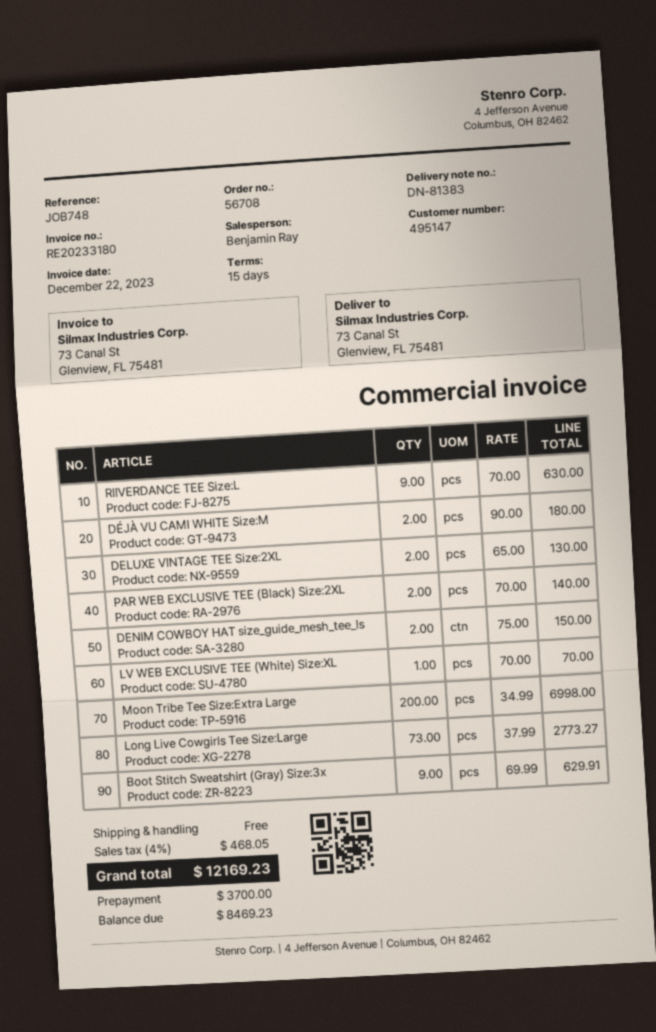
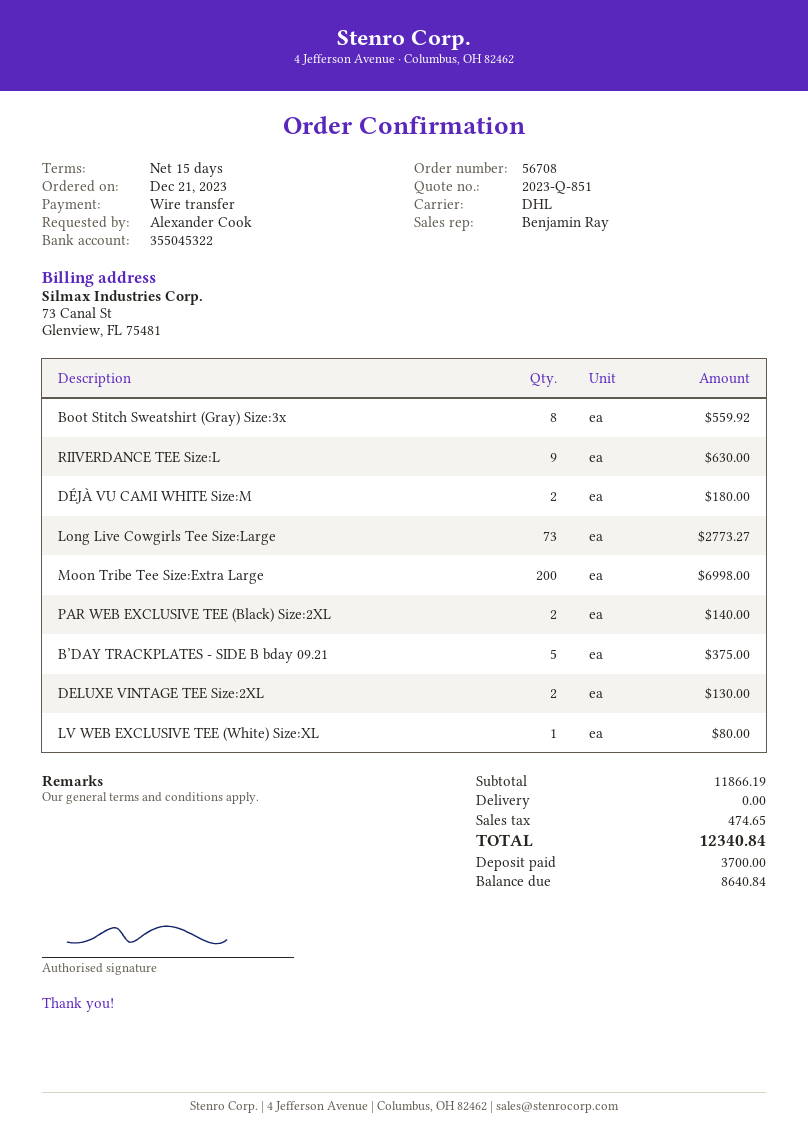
DENIM COWBOY HAT size_guide_mesh_tee_ls: 2 for 150.00 -> none
LV WEB EXCLUSIVE TEE (White) Size:XL: 1 for 70.00 -> 1 for 80.00
Boot Stitch Sweatshirt (Gray) Size:3x: 9 for 629.91 -> 8 for 559.92
B’DAY TRACKPLATES - SIDE B bday 09.21: none -> 5 for 375.00
tax: 468.05 -> 474.65
total: 12169.23 -> 12340.84
balance: 8469.23 -> 8640.84

